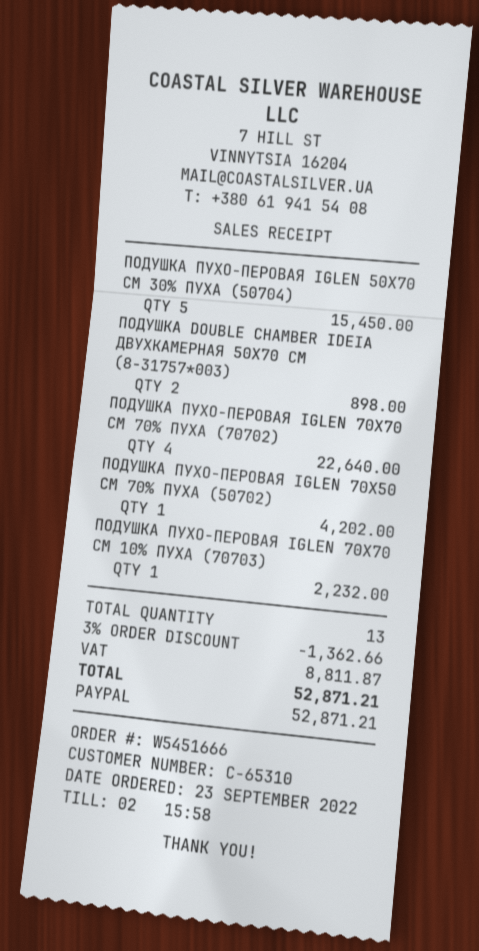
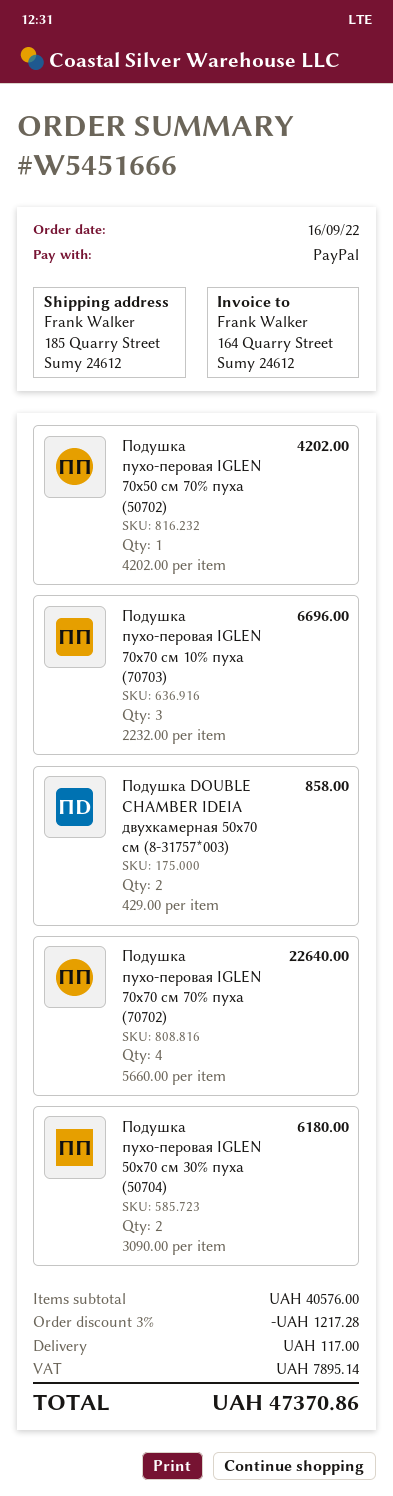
order date: 2022-09-23 -> 2022-09-16
ПОДУШКА ПУХО-ПЕРОВАЯ IGLEN 50Х70 СМ 30% ПУХА (50704): 5 for 15450.00 -> 2 for 6180.00
ПОДУШКА DOUBLE CHAMBER IDEIA ДВУХКАМЕРНАЯ 50Х70 СМ (8-31757*003): 2 for 898.00 -> 2 for 858.00
ПОДУШКА ПУХО-ПЕРОВАЯ IGLEN 70Х70 СМ 10% ПУХА (70703): 1 for 2232.00 -> 3 for 6696.00
discount: 3% = 1362.66 -> 3% = 1217.28
shipping: none -> 117.00
tax: 8811.87 -> 7895.14
total: 52871.21 -> 47370.86

